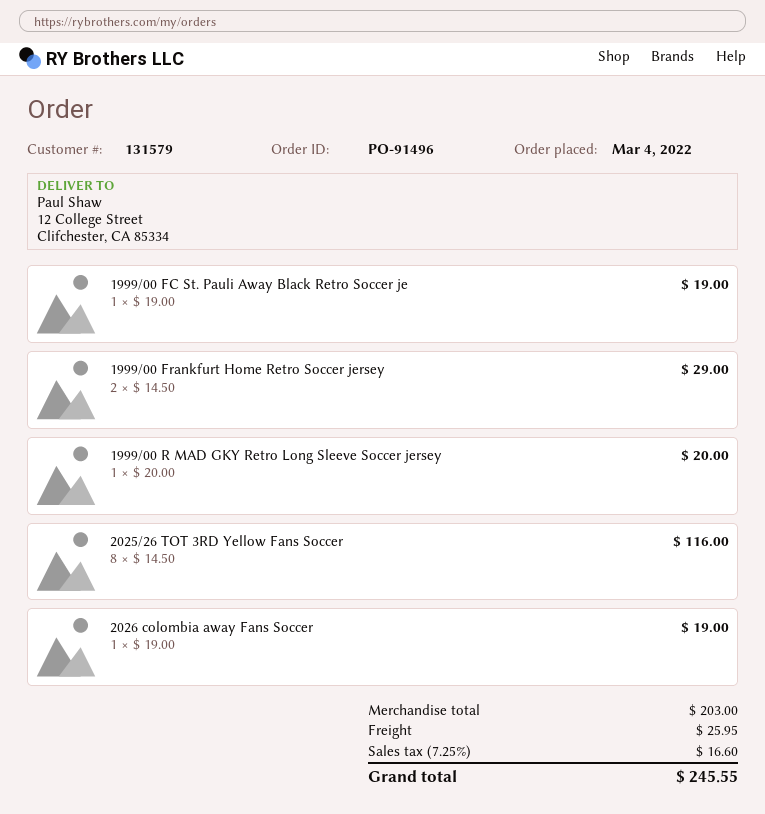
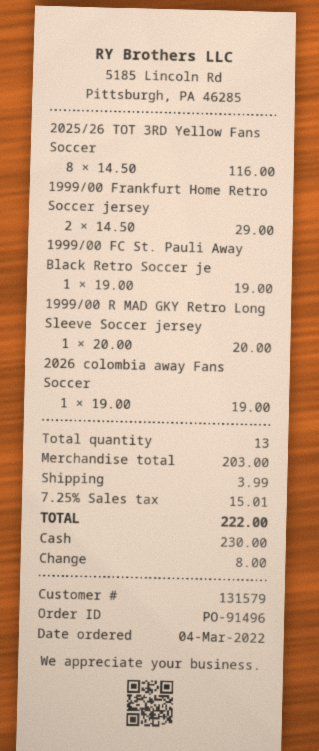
shipping: 25.95 -> 3.99
tax: 7.25% = 16.60 -> 7.25% = 15.01
total: 245.55 -> 222.00

